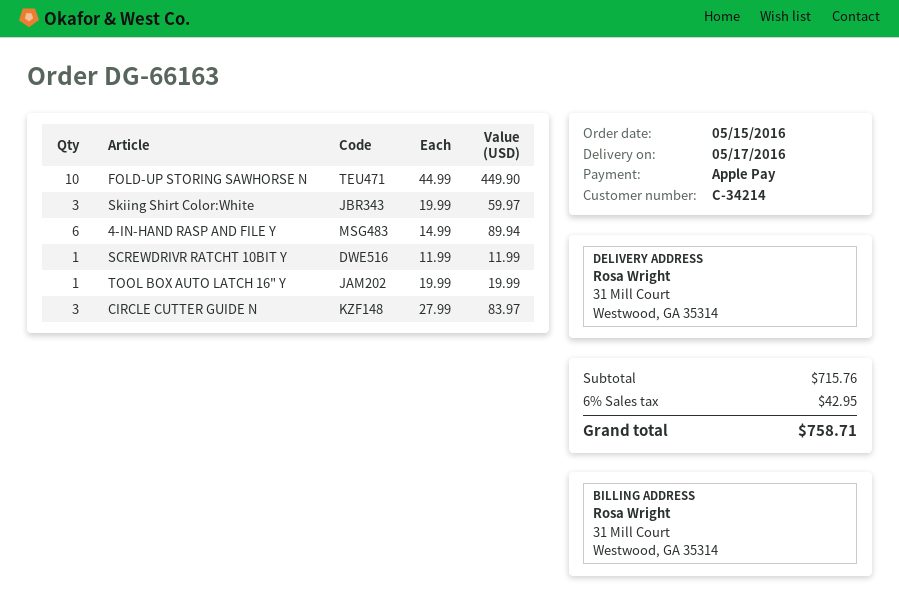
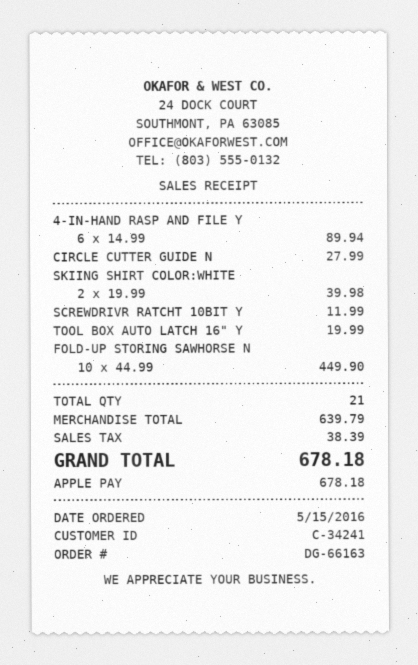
customer number: C-34214 -> C-34241
Skiing Shirt Color:White: 3 x 19.99 = 59.97 -> 2 x 19.99 = 39.98
CIRCLE CUTTER GUIDE N: 3 x 27.99 = 83.97 -> 1 x 27.99 = 27.99
subtotal: 715.76 -> 639.79
tax: 42.95 -> 38.39
total: 758.71 -> 678.18

